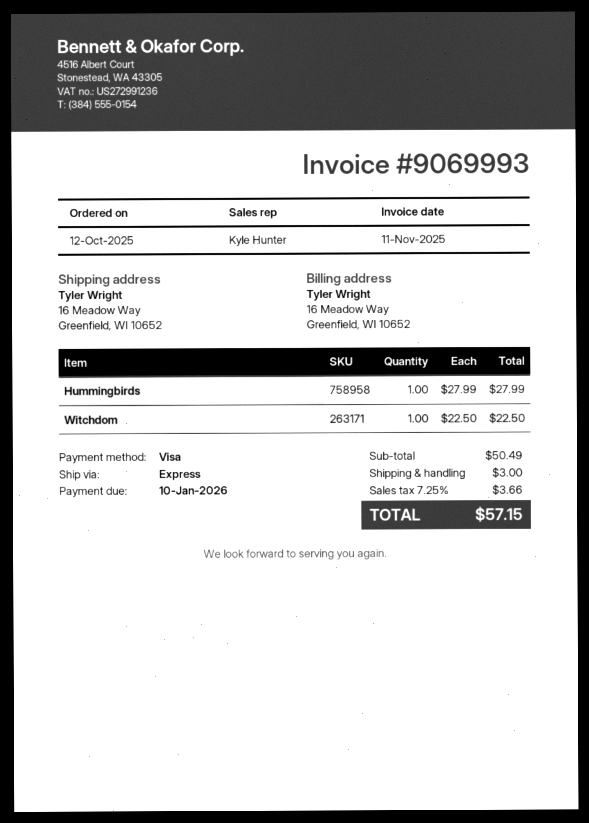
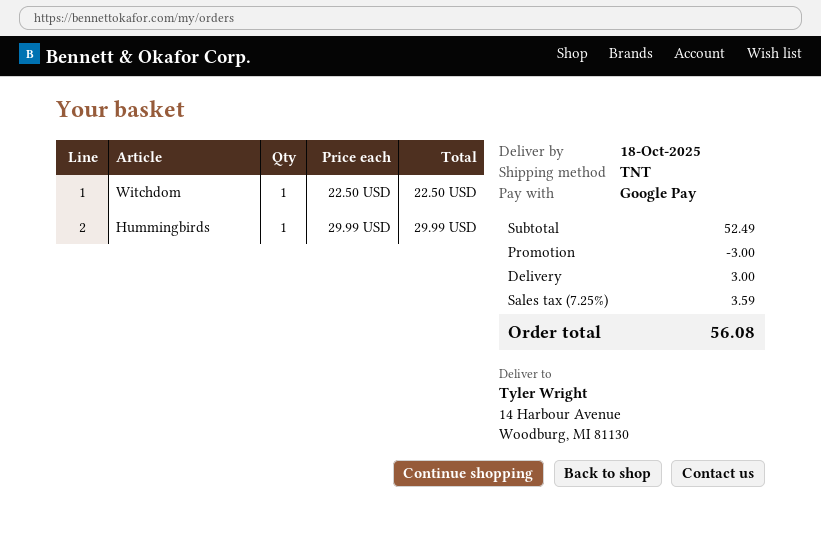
payment method: Visa -> Google Pay
shipping method: express -> TNT
ship to: 16 Meadow Way, Greenfield, WI 10652 -> 14 Harbour Avenue, Woodburg, MI 81130
Hummingbirds: 1 x 27.99 = 27.99 -> 1 x 29.99 = 29.99
subtotal: 50.49 -> 52.49
discount: none -> 3.00
tax: 7.25% = 3.66 -> 7.25% = 3.59
total: 57.15 -> 56.08

